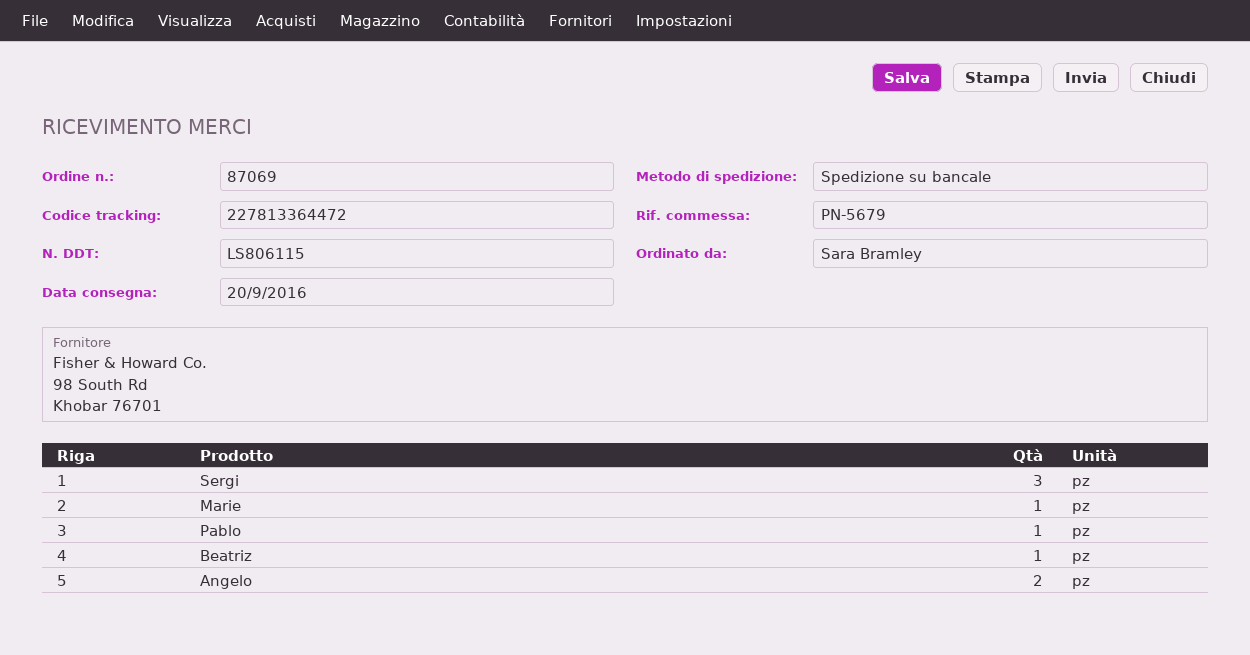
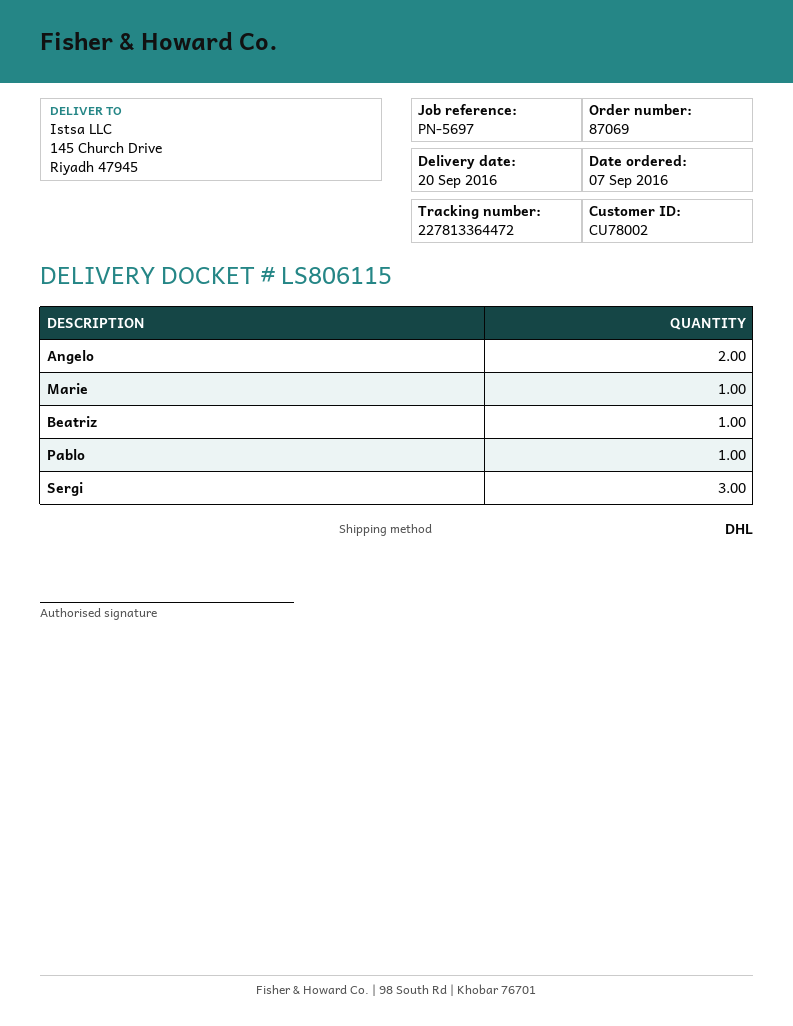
reference: PN-5679 -> PN-5697
shipping method: pallet freight -> DHL

